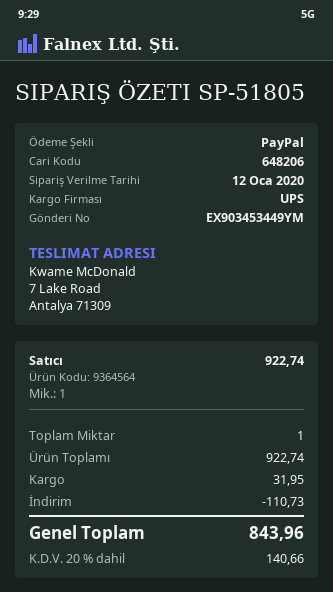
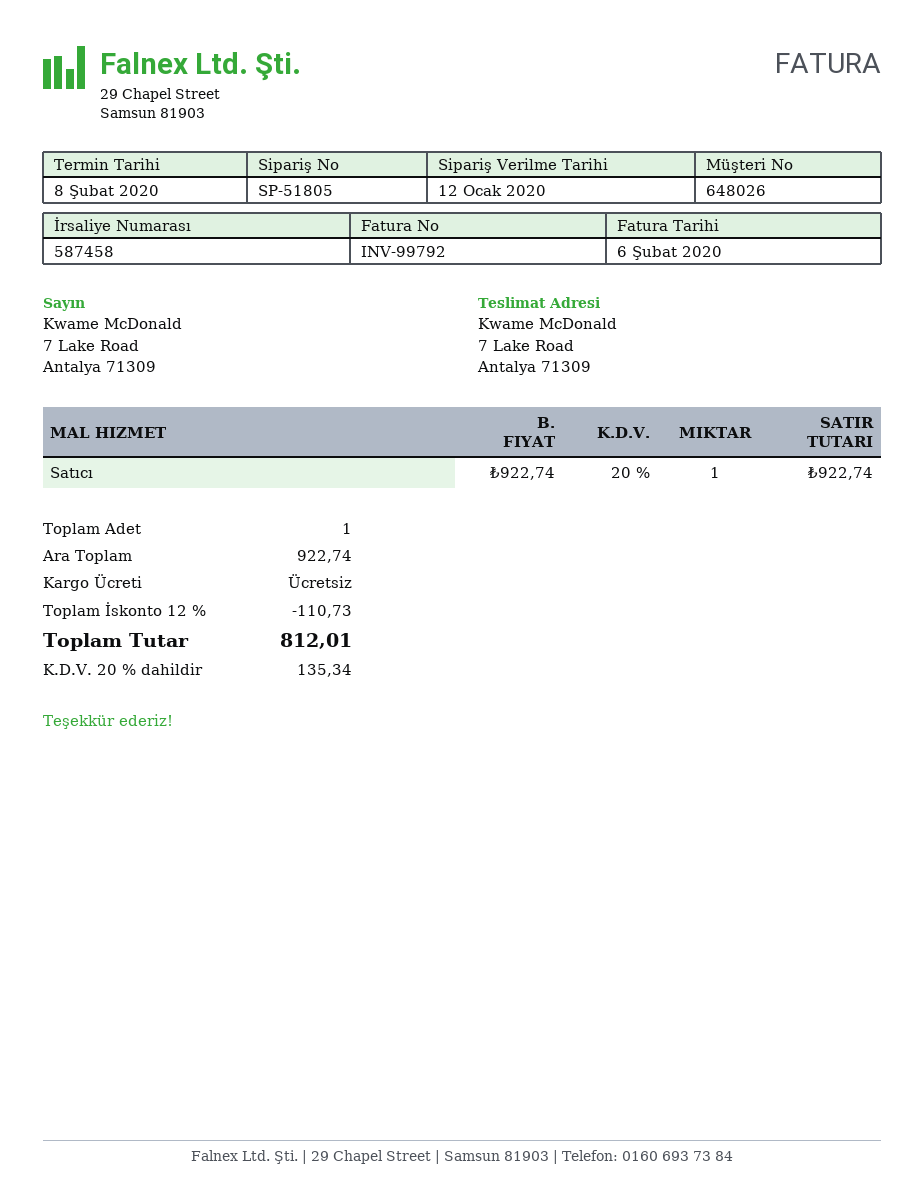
customer number: 648206 -> 648026
shipping: 31.95 -> 0.00
tax: 20% = 140.66 -> 20% = 135.34
total: 843.96 -> 812.01

